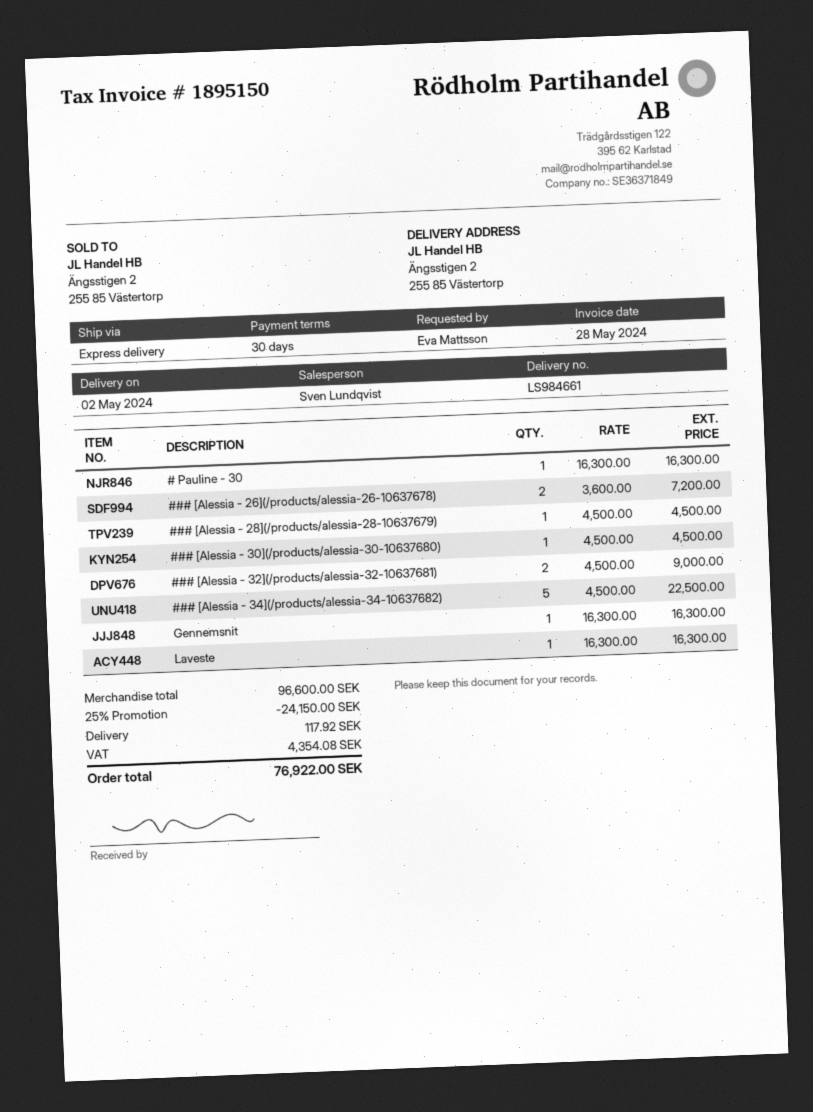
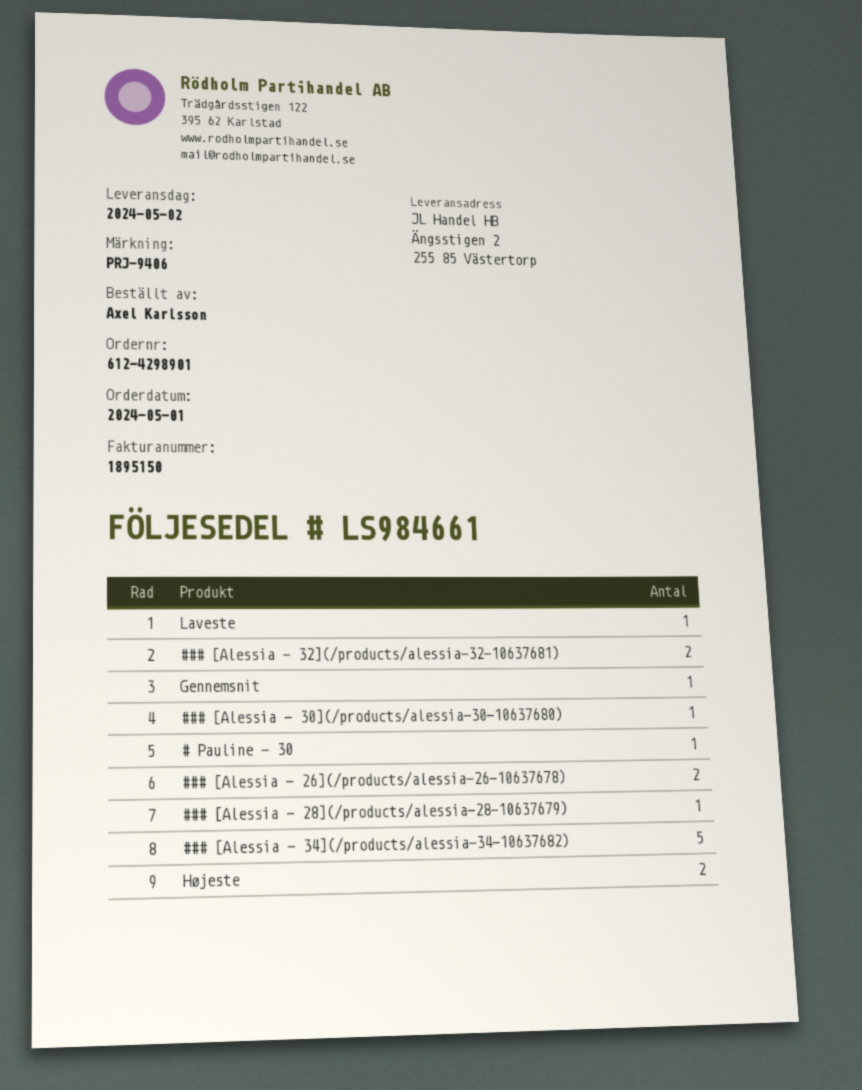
ordered by: Eva Mattsson -> Axel Karlsson
Højeste: none -> 2

